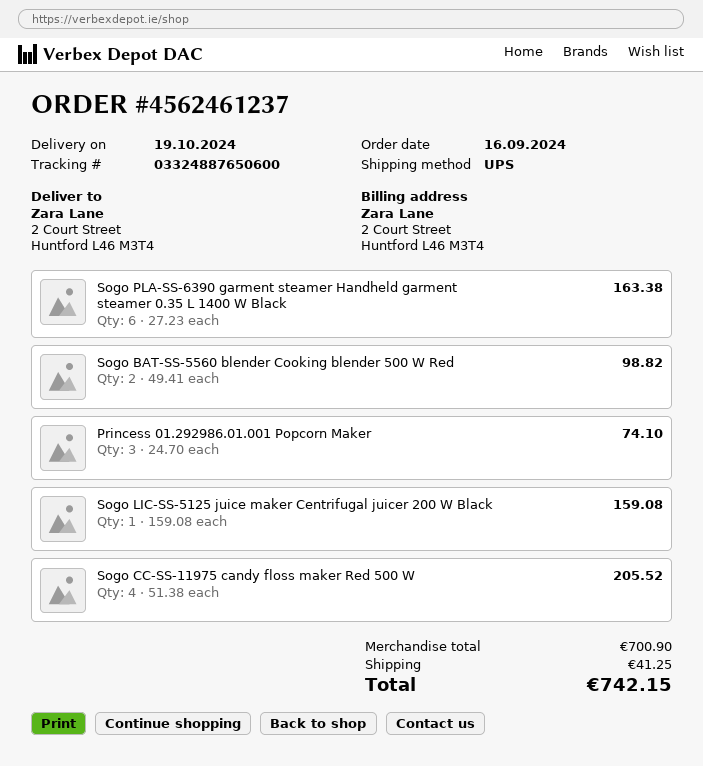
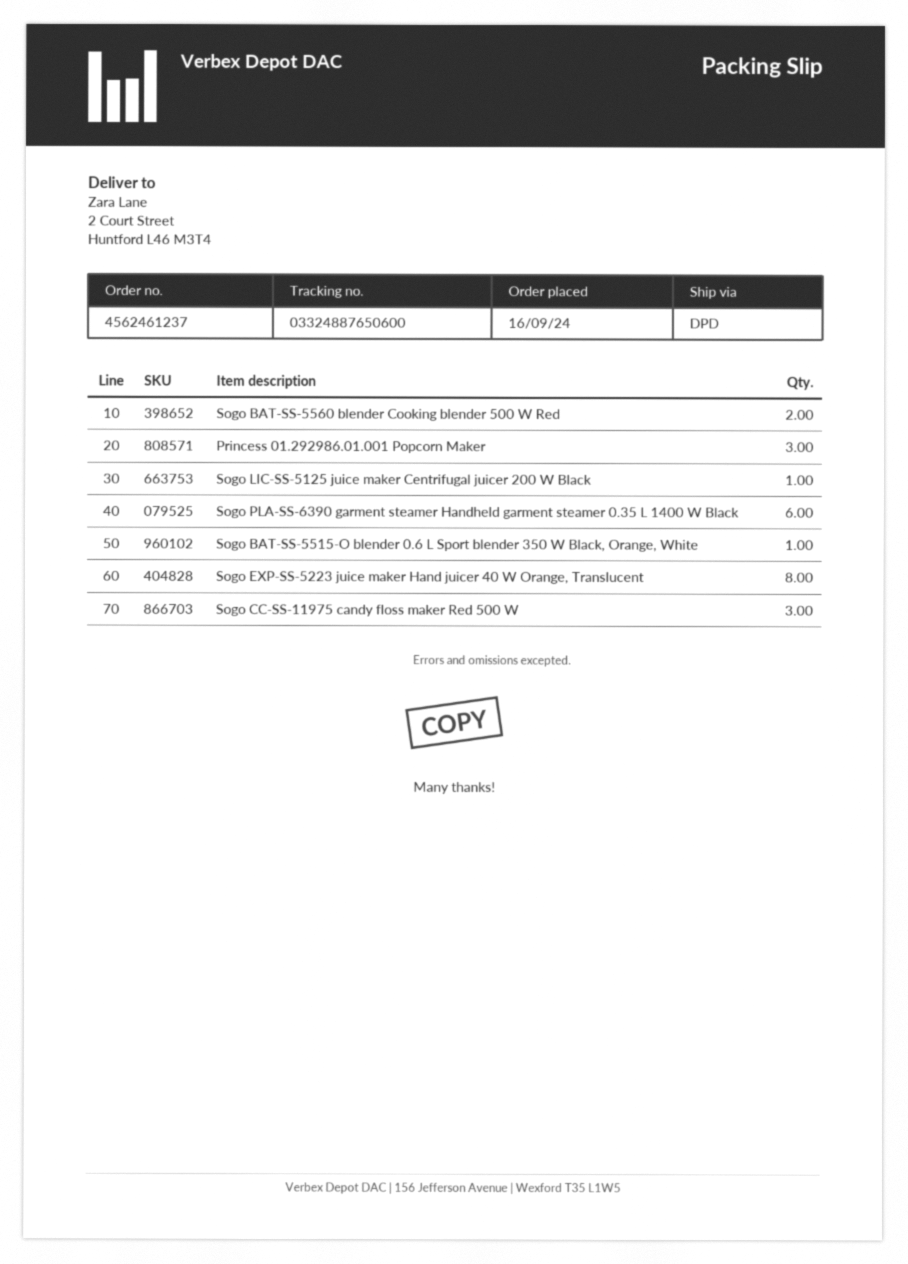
shipping method: UPS -> DPD
Sogo CC-SS-11975 candy floss maker Red 500 W: 4 -> 3
Sogo BAT-SS-5515-O blender 0.6 L Sport blender 350 W Black, Orange, White: none -> 1
Sogo EXP-SS-5223 juice maker Hand juicer 40 W Orange, Translucent: none -> 8

